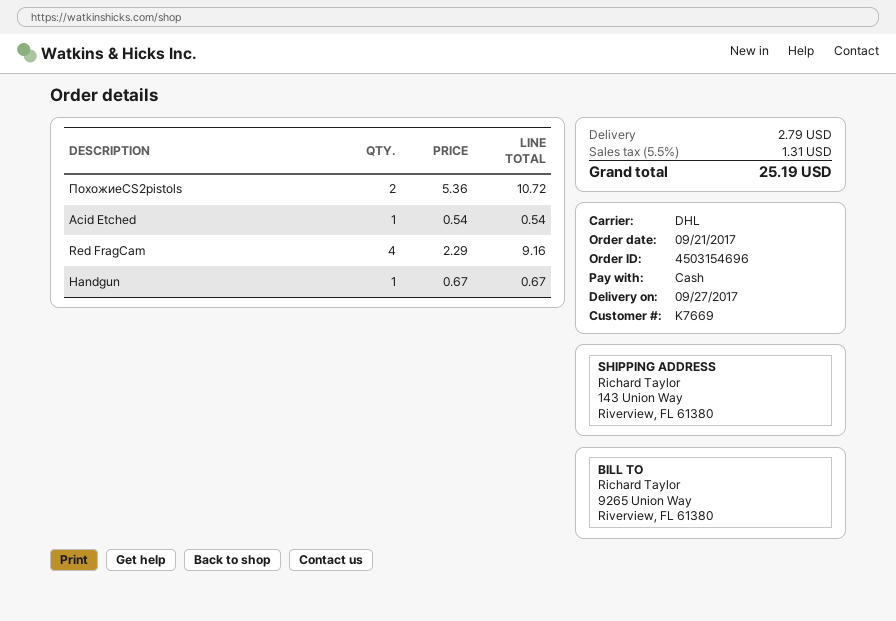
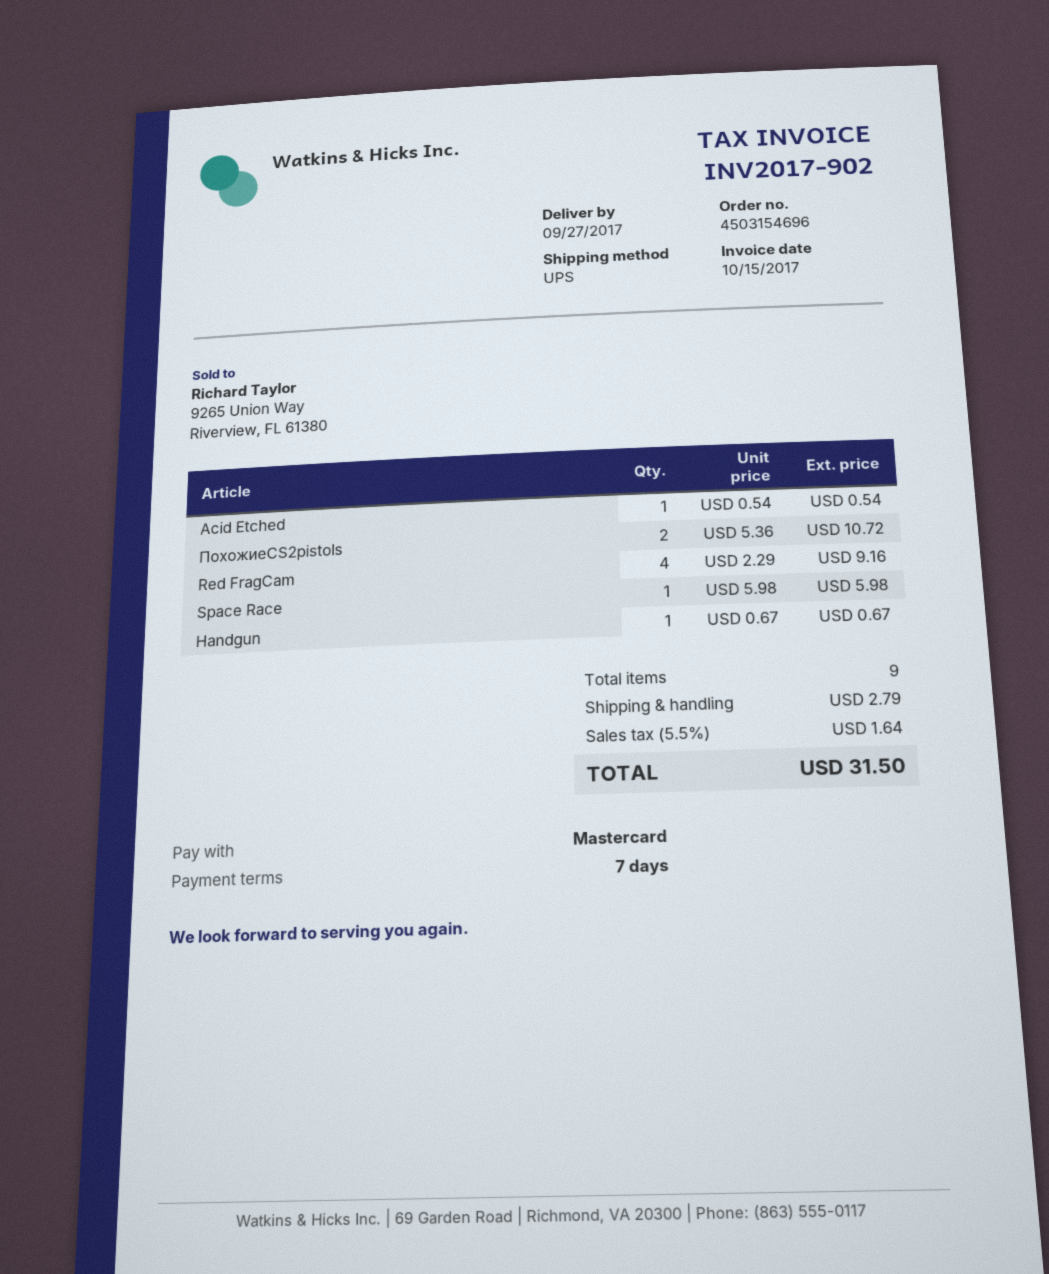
payment method: cash -> Mastercard
shipping method: DHL -> UPS
Space Race: none -> 1 x 5.98 = 5.98
tax: 5.5% = 1.31 -> 5.5% = 1.64
total: 25.19 -> 31.50

